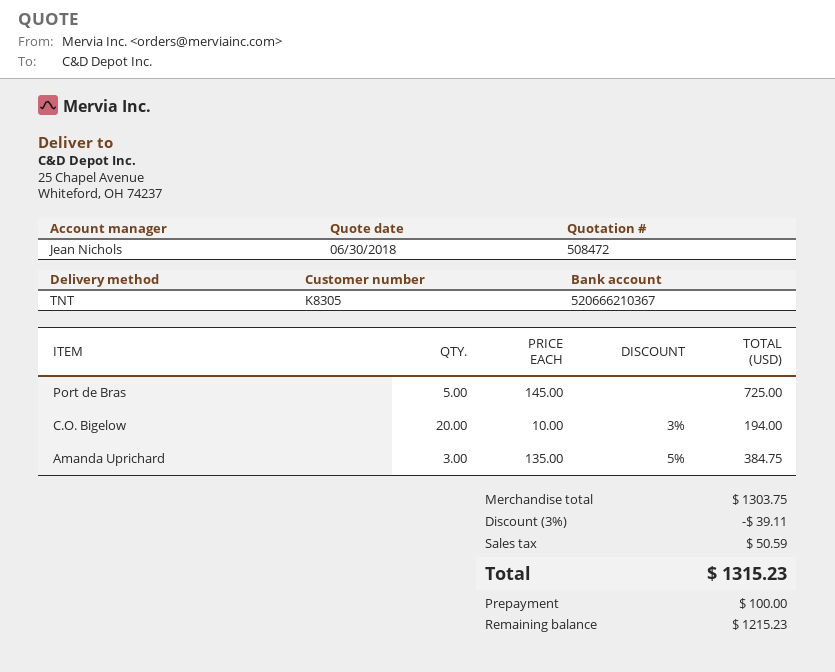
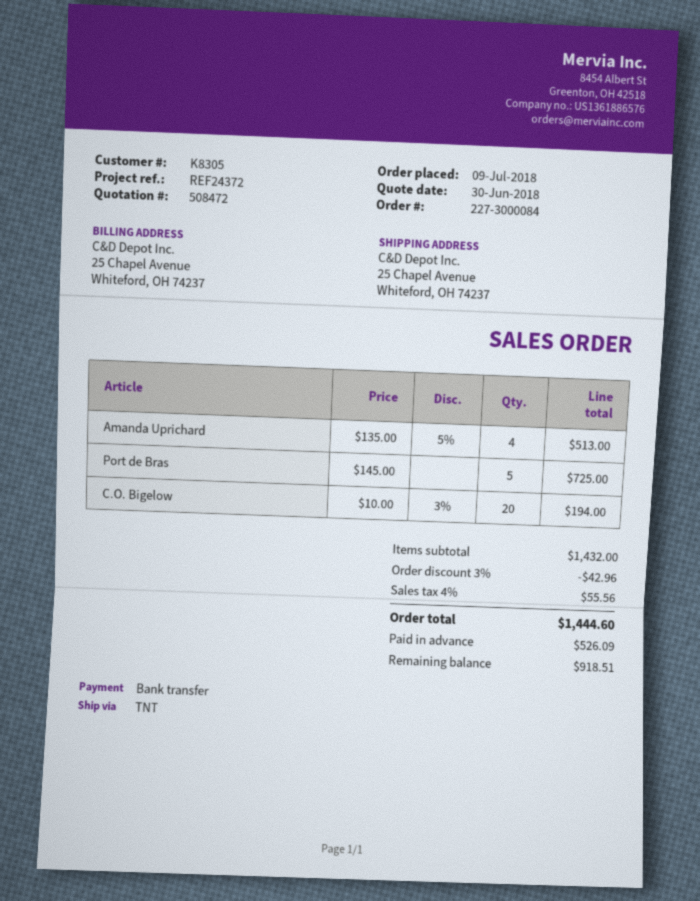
Amanda Uprichard: 3 x 135.00 - 5% = 384.75 -> 4 x 135.00 - 5% = 513.00
subtotal: 1303.75 -> 1432.00
discount: 3% = 39.11 -> 3% = 42.96
tax: 50.59 -> 55.56
total: 1315.23 -> 1444.60
deposit: 100.00 -> 526.09
balance: 1215.23 -> 918.51

